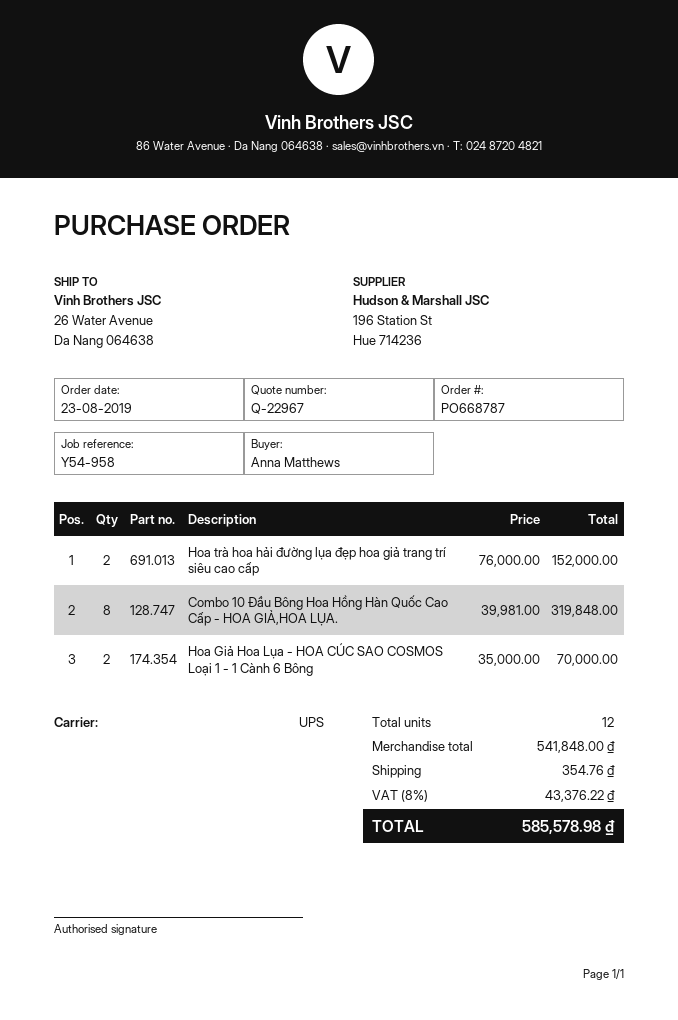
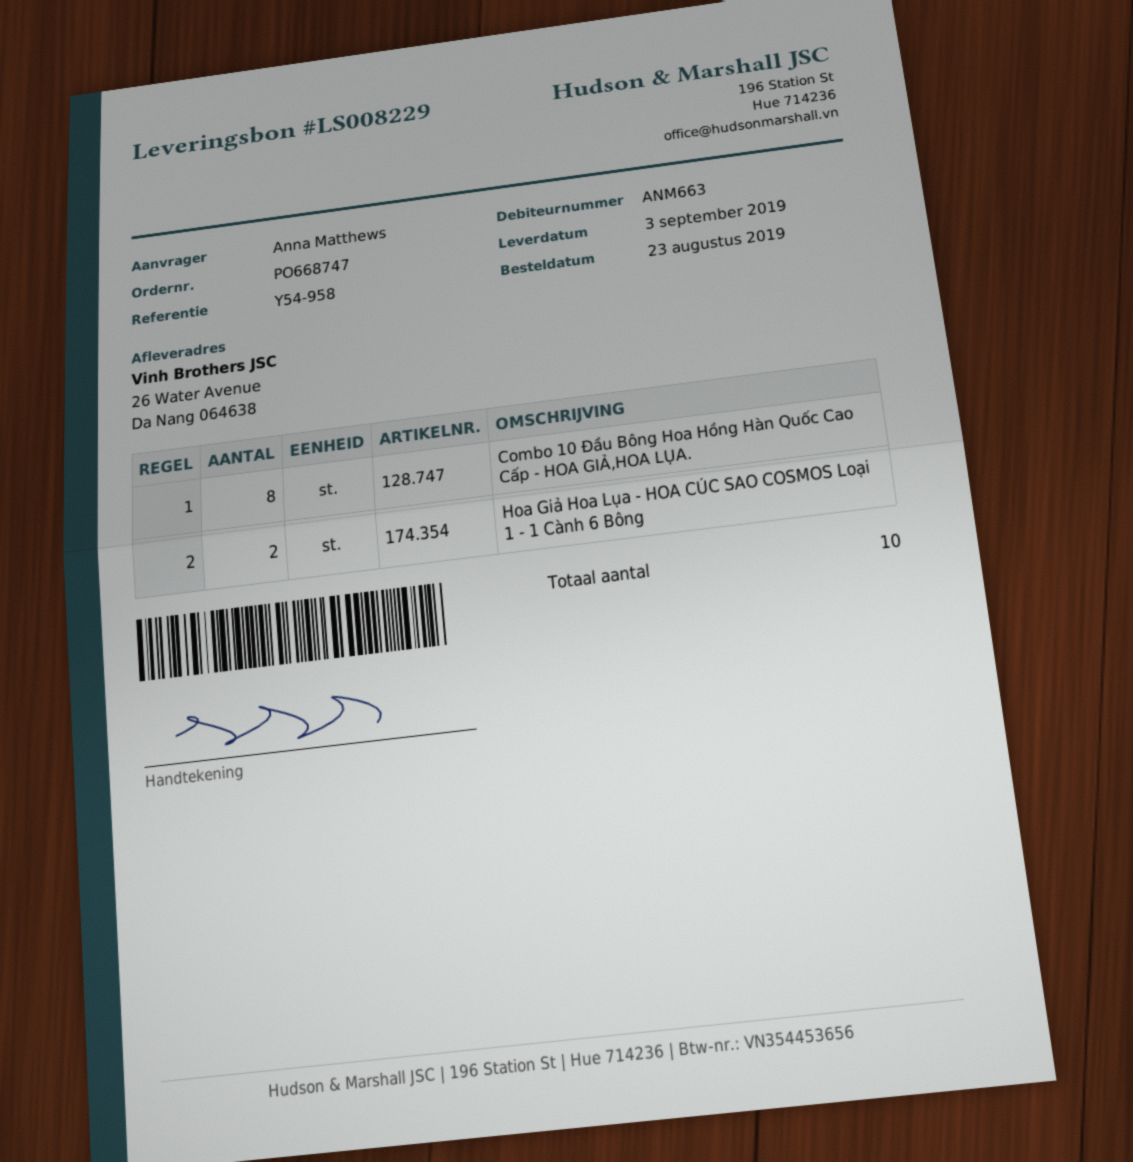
order number: PO668787 -> PO668747
Hoa trà hoa hải đường lụa đẹp hoa giả trang trí siêu cao cấp: 2 -> none
total quantity: 12 -> 10

